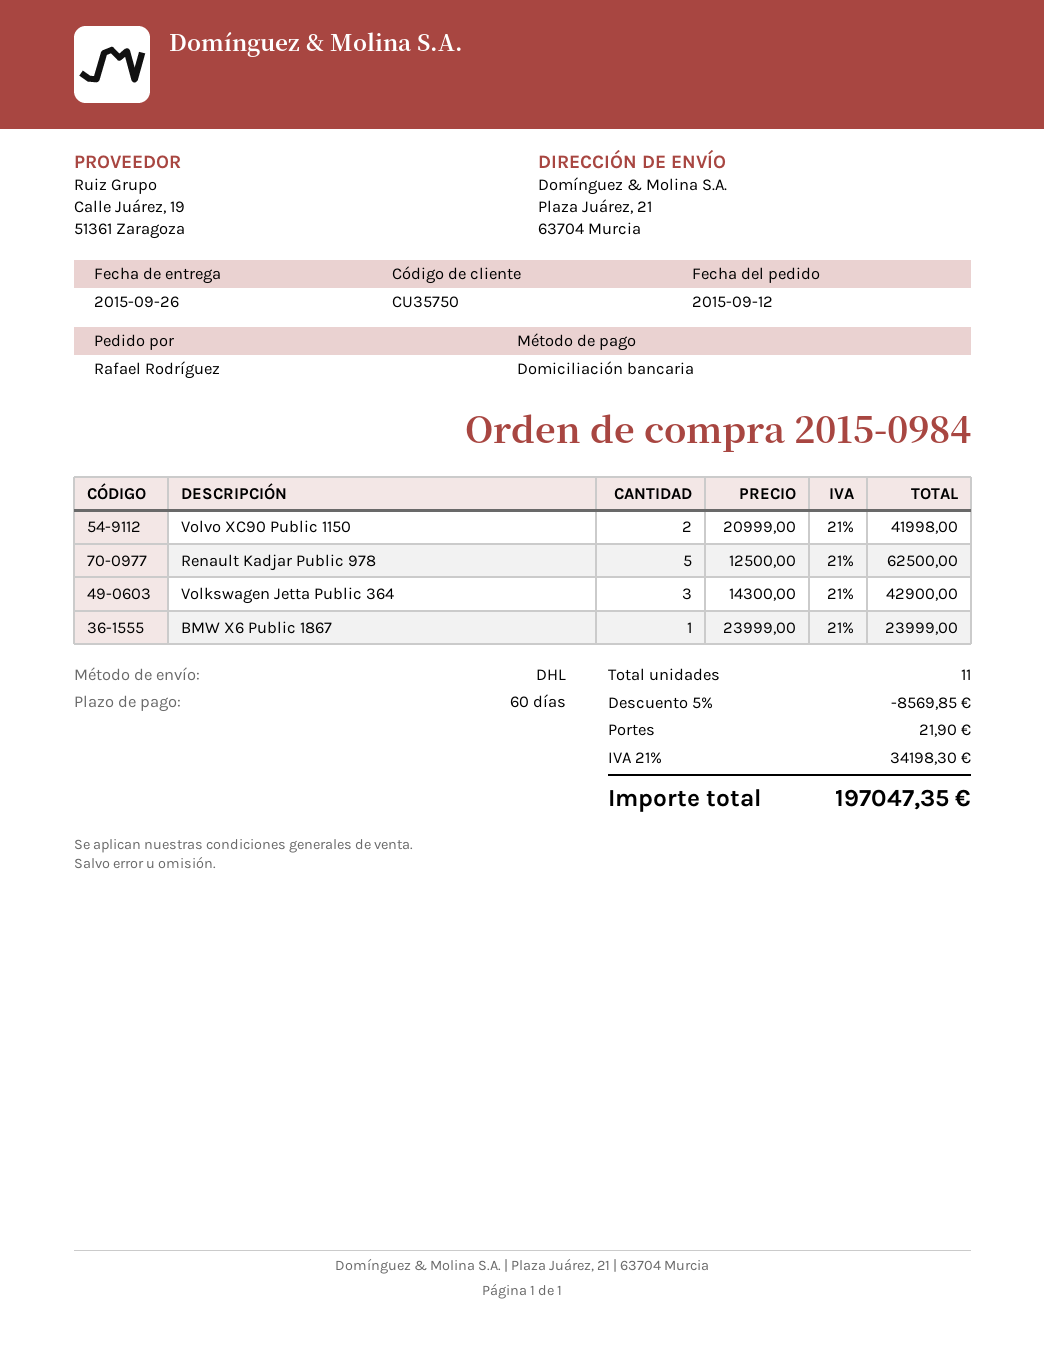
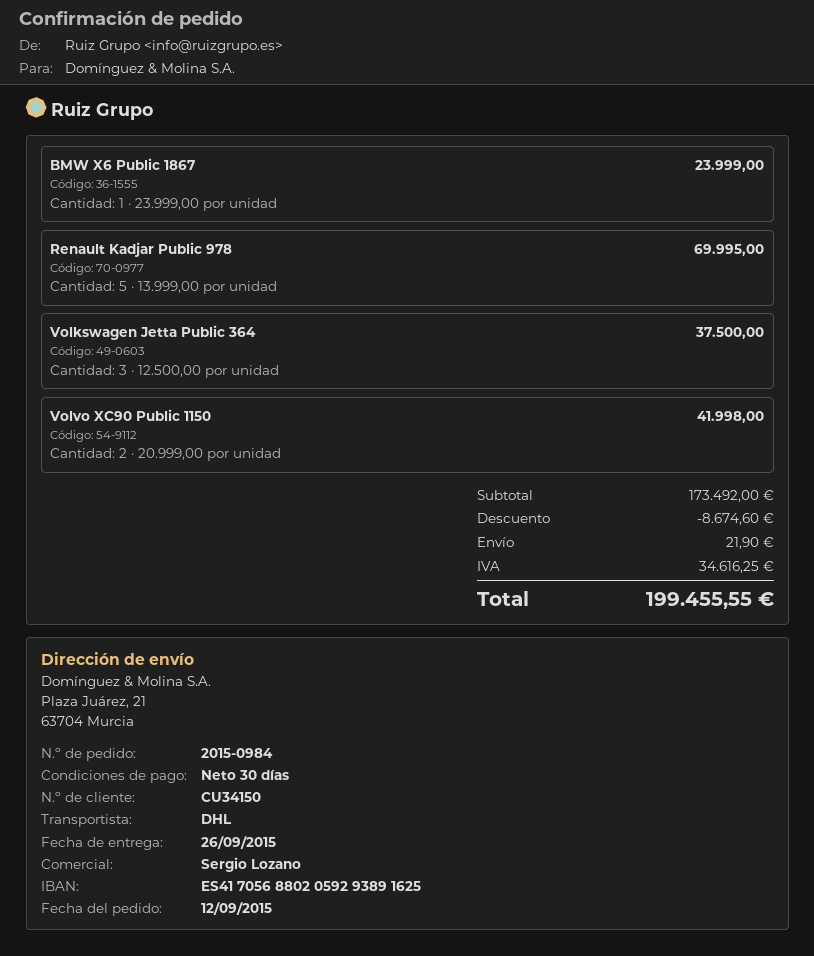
payment terms: 60 days -> 30 days
customer number: CU35750 -> CU34150
Renault Kadjar Public 978: 5 x 12500.00 = 62500.00 -> 5 x 13999.00 = 69995.00
Volkswagen Jetta Public 364: 3 x 14300.00 = 42900.00 -> 3 x 12500.00 = 37500.00
discount: 8569.85 -> 8674.60
tax: 34198.30 -> 34616.25
total: 197047.35 -> 199455.55

